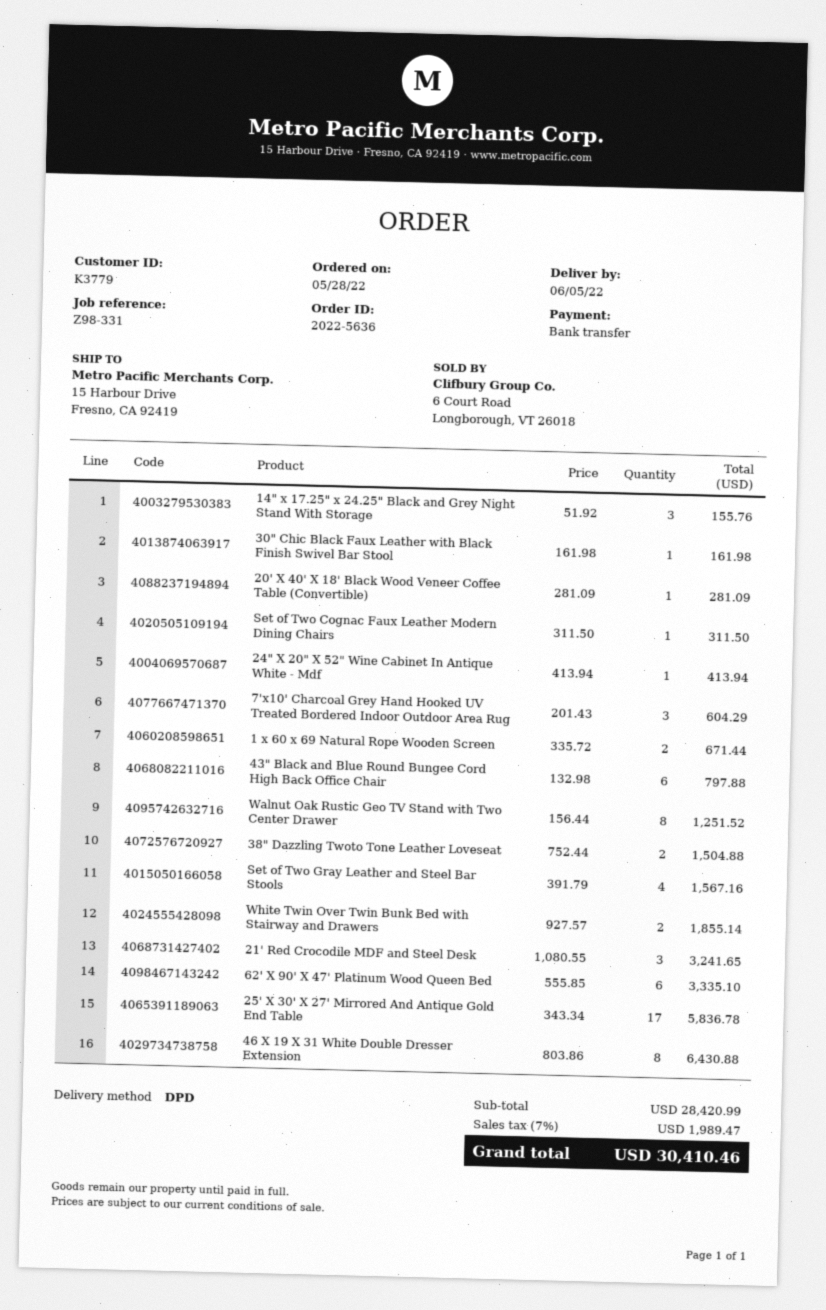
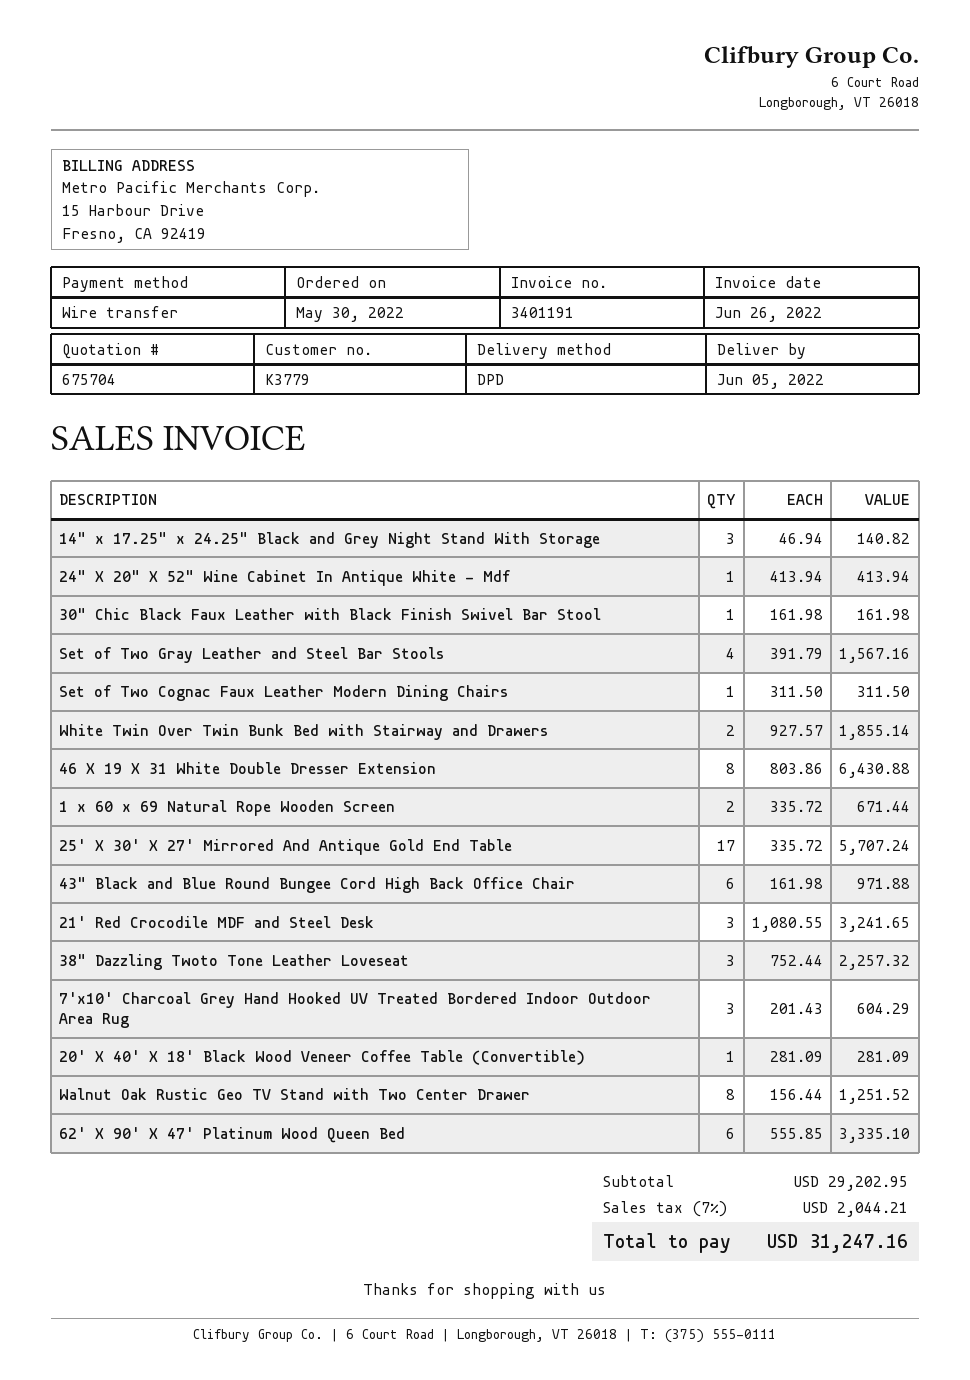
order date: 2022-05-28 -> 2022-05-30
14" x 17.25" x 24.25" Black and Grey Night Stand With Storage: 3 x 51.92 = 155.76 -> 3 x 46.94 = 140.82
43" Black and Blue Round Bungee Cord High Back Office Chair: 6 x 132.98 = 797.88 -> 6 x 161.98 = 971.88
38" Dazzling Twoto Tone Leather Loveseat: 2 x 752.44 = 1504.88 -> 3 x 752.44 = 2257.32
25' X 30' X 27' Mirrored And Antique Gold End Table: 17 x 343.34 = 5836.78 -> 17 x 335.72 = 5707.24
subtotal: 28420.99 -> 29202.95
tax: 7% = 1989.47 -> 7% = 2044.21
total: 30410.46 -> 31247.16

